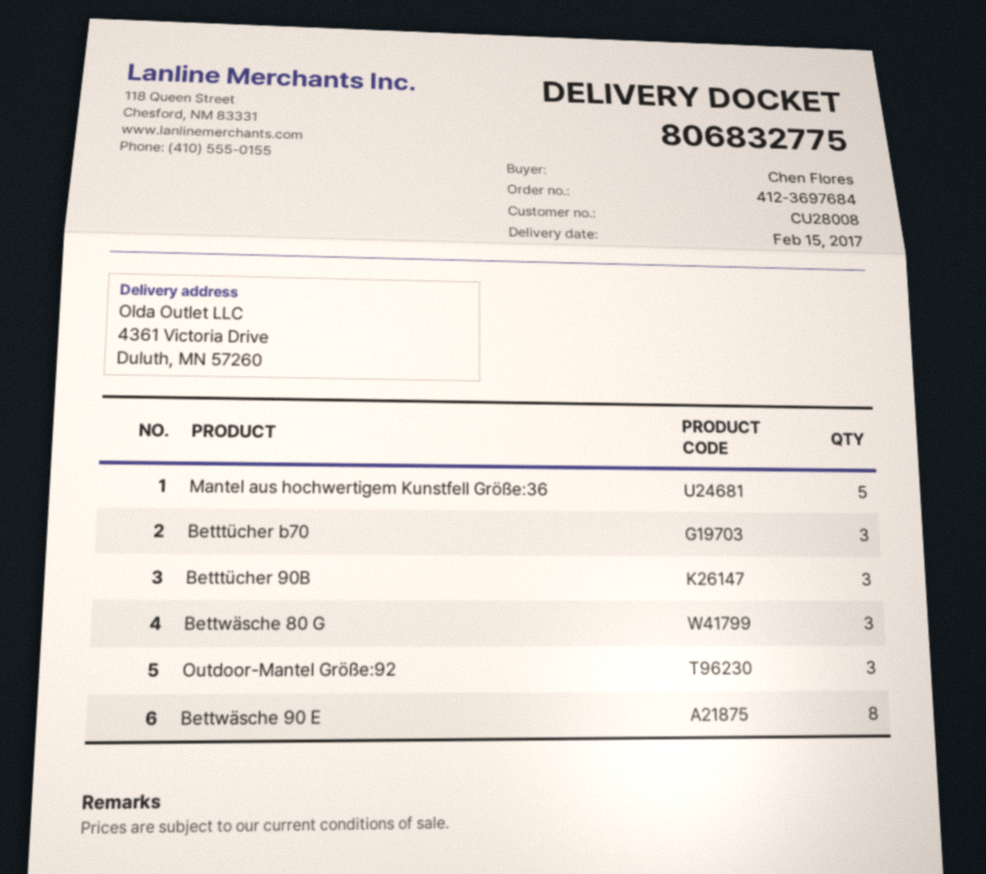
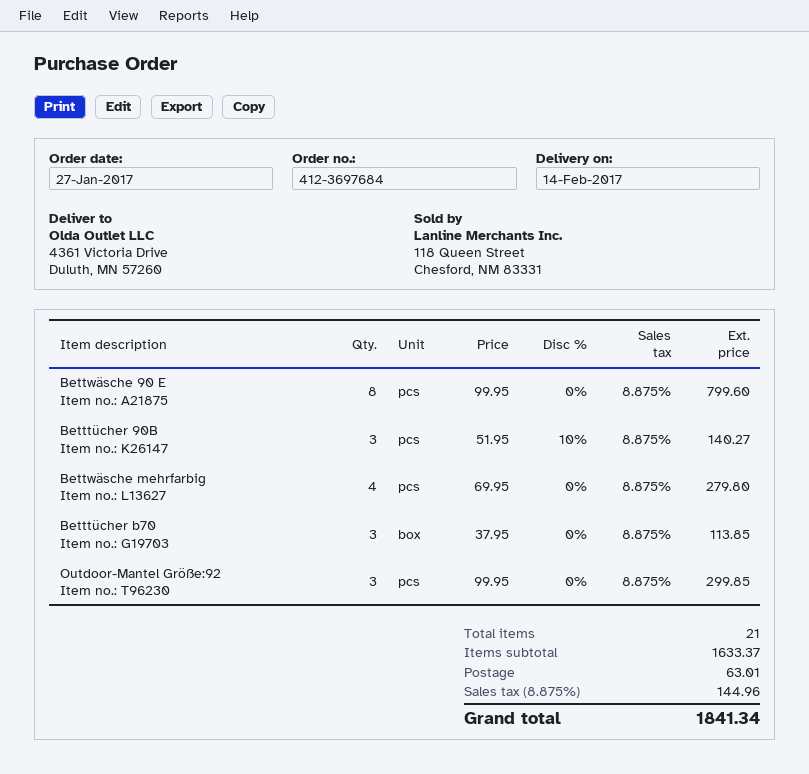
delivery date: 2017-02-15 -> 2017-02-14
Mantel aus hochwertigem Kunstfell Größe:36: 5 -> none
Bettwäsche 80 G: 3 -> none
Bettwäsche mehrfarbig: none -> 4

